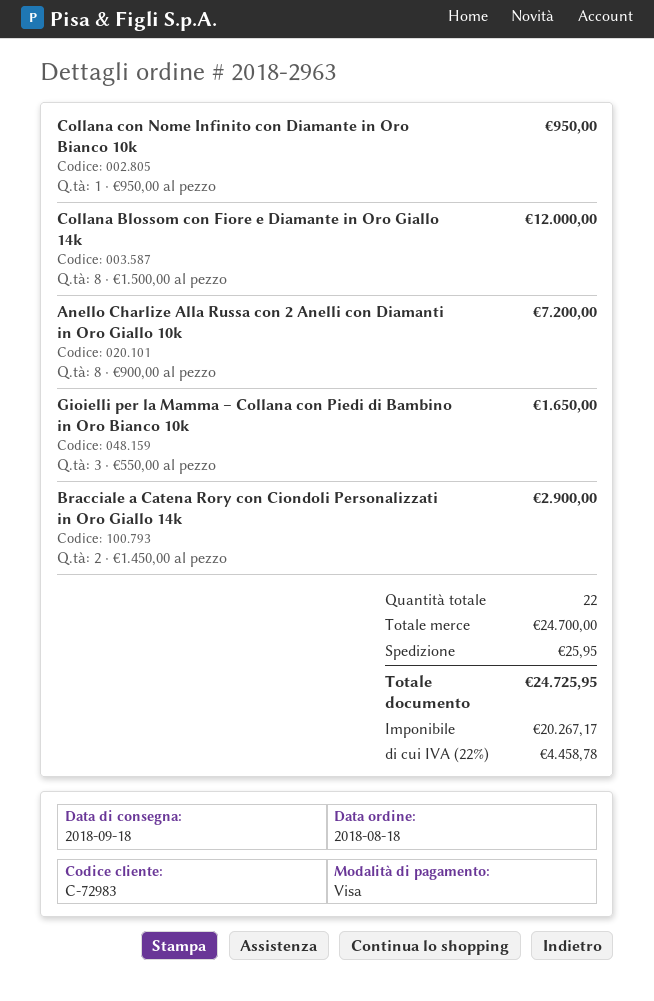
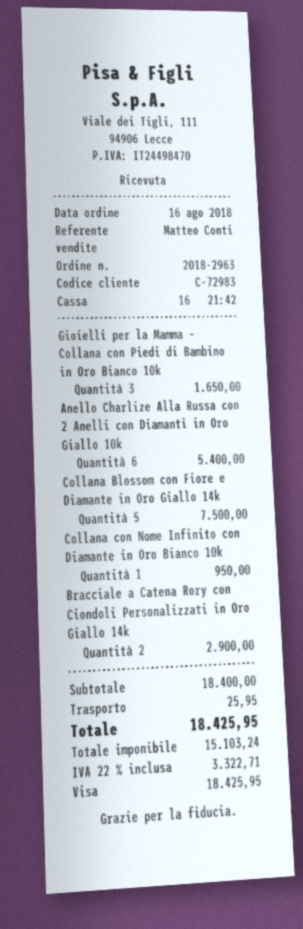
order date: 2018-08-18 -> 2018-08-16
Collana Blossom con Fiore e Diamante in Oro Giallo 14k: 8 for 12000.00 -> 5 for 7500.00
Anello Charlize Alla Russa con 2 Anelli con Diamanti in Oro Giallo 10k: 8 for 7200.00 -> 6 for 5400.00
subtotal: 24700.00 -> 18400.00
net: 20267.17 -> 15103.24
tax: 22% = 4458.78 -> 22% = 3322.71
total: 24725.95 -> 18425.95

